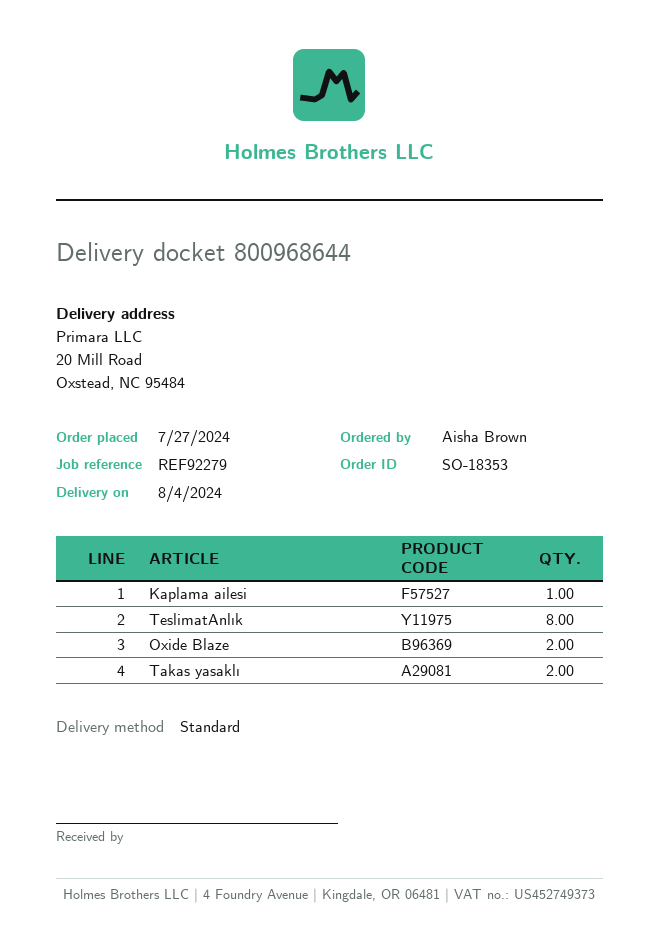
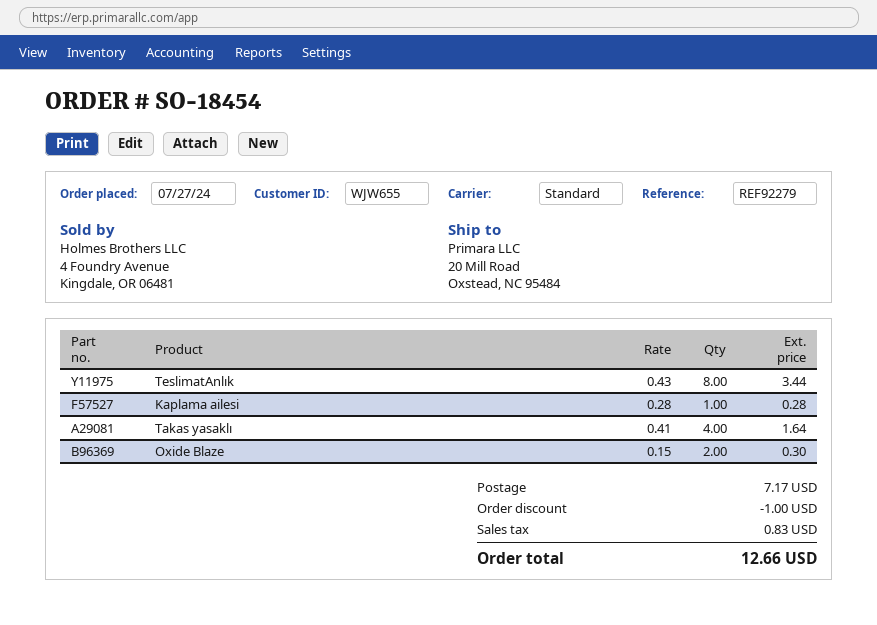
order number: SO-18353 -> SO-18454
Takas yasaklı: 2 -> 4

